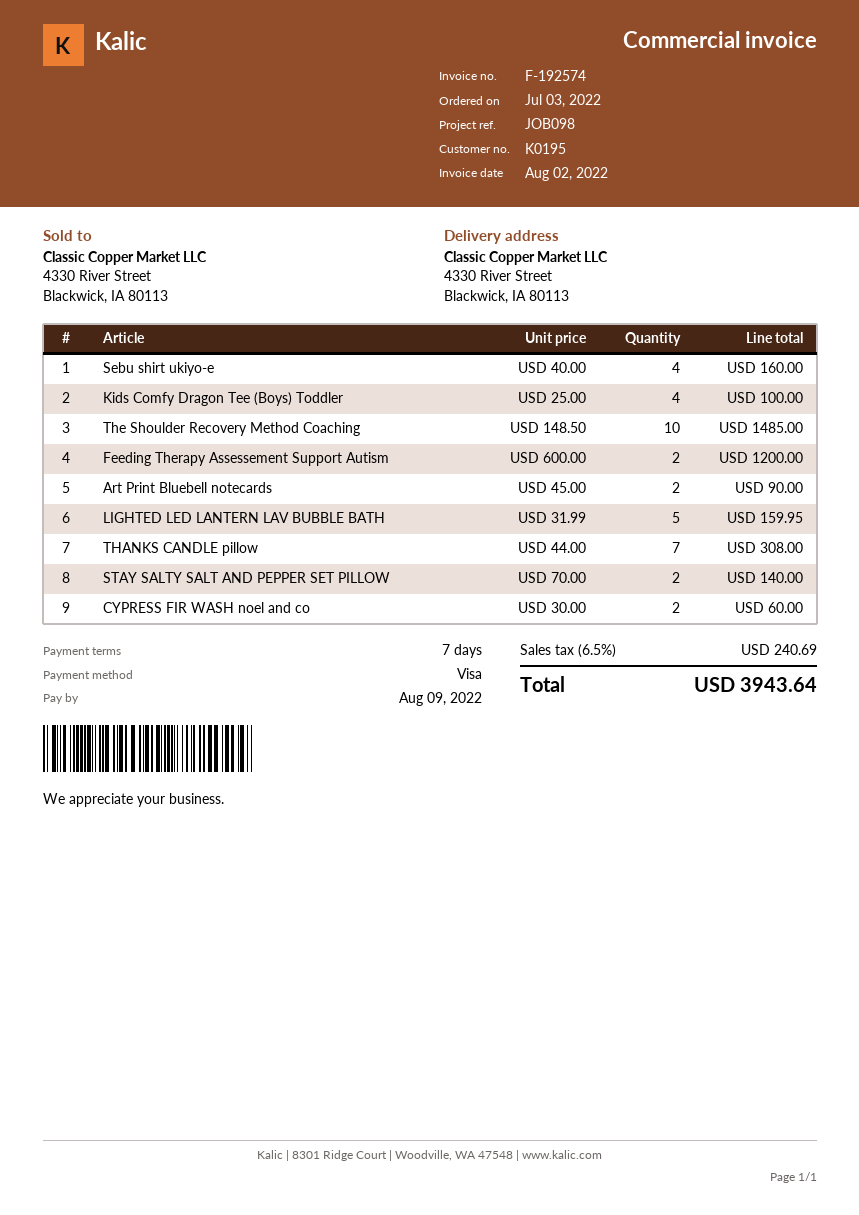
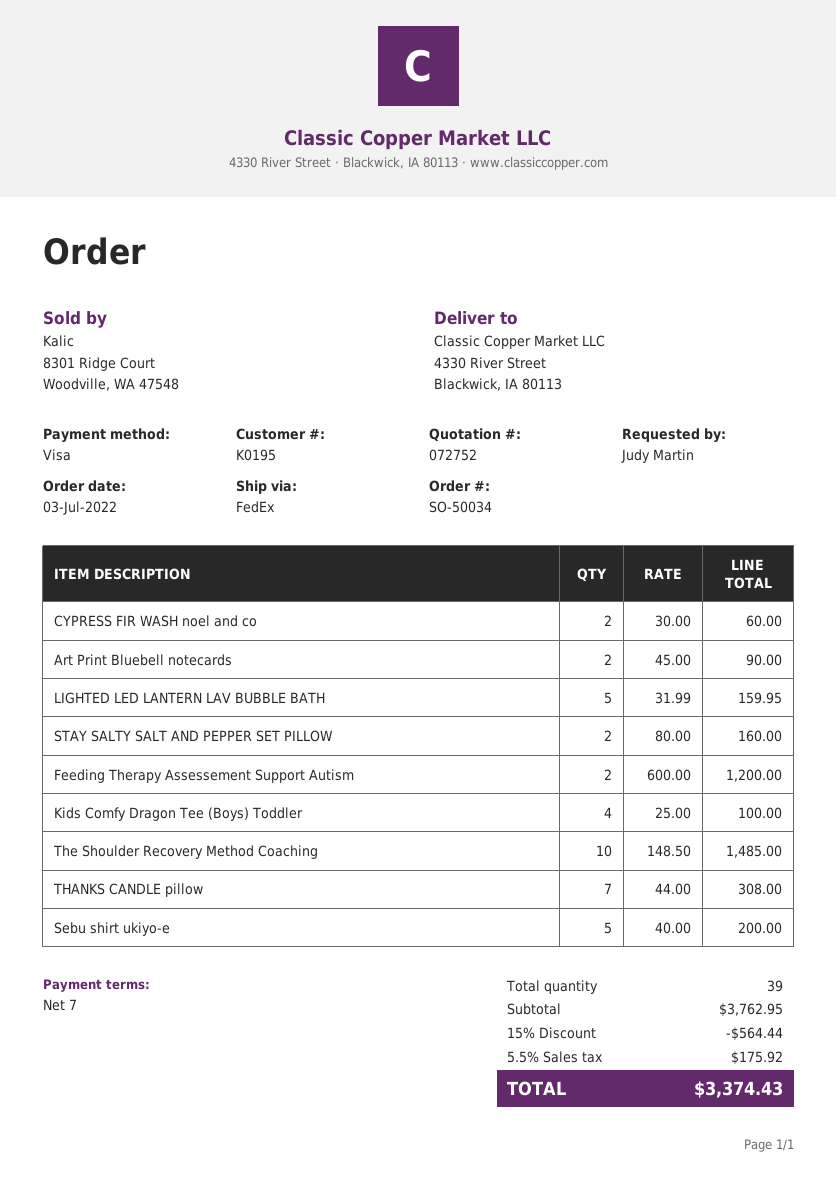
Sebu shirt ukiyo-e: 4 x 40.00 = 160.00 -> 5 x 40.00 = 200.00
STAY SALTY SALT AND PEPPER SET PILLOW: 2 x 70.00 = 140.00 -> 2 x 80.00 = 160.00
discount: none -> 15% = 564.44
tax: 6.5% = 240.69 -> 5.5% = 175.92
total: 3943.64 -> 3374.43

